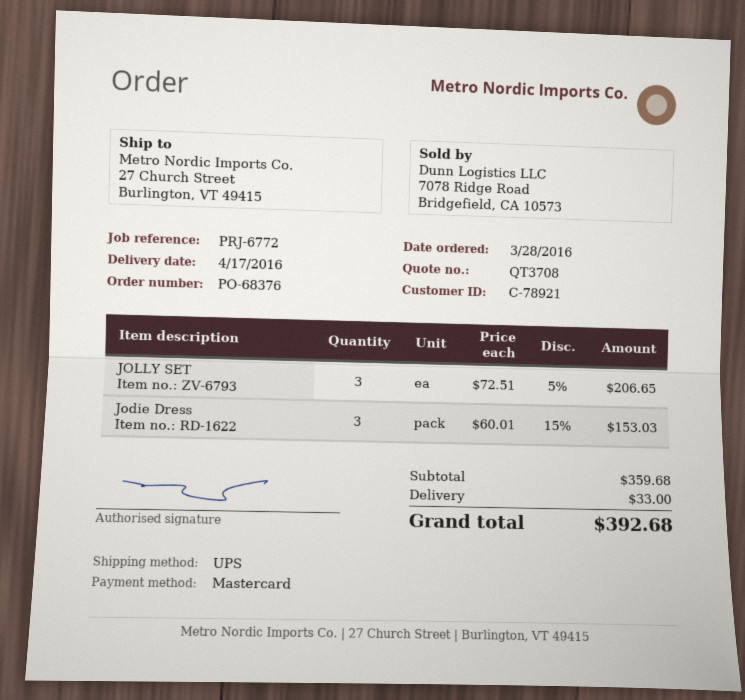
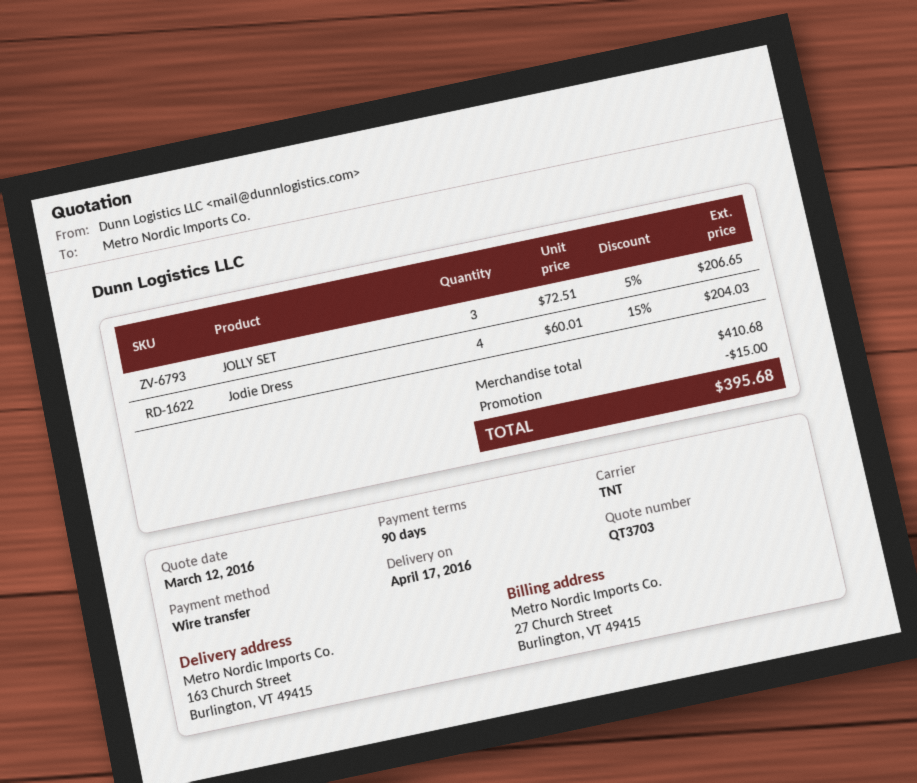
quote number: QT3708 -> QT3703
payment method: Mastercard -> bank transfer
shipping method: UPS -> TNT
ship to: 27 Church Street, Burlington, VT 49415 -> 163 Church Street, Burlington, VT 49415
Jodie Dress: 3 x 60.01 - 15% = 153.03 -> 4 x 60.01 - 15% = 204.03
subtotal: 359.68 -> 410.68
discount: none -> 15.00
shipping: 33.00 -> none
total: 392.68 -> 395.68

